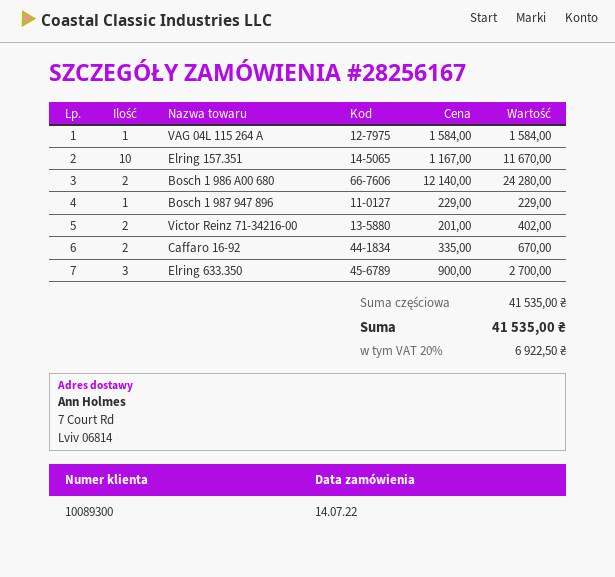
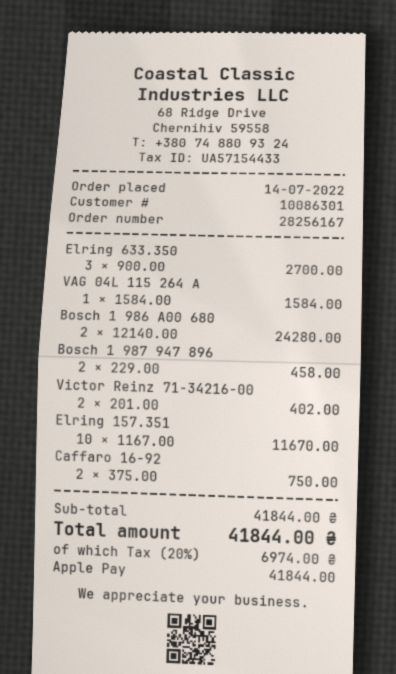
customer number: 10089300 -> 10086301
Bosch 1 987 947 896: 1 x 229.00 = 229.00 -> 2 x 229.00 = 458.00
Caffaro 16-92: 2 x 335.00 = 670.00 -> 2 x 375.00 = 750.00
subtotal: 41535.00 -> 41844.00
tax: 20% = 6922.50 -> 20% = 6974.00
total: 41535.00 -> 41844.00

